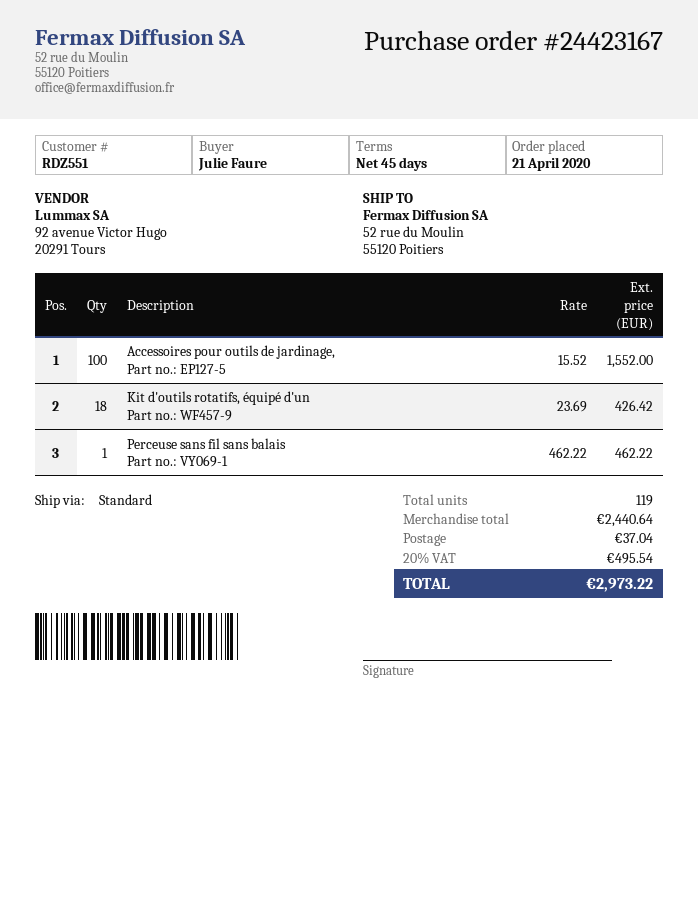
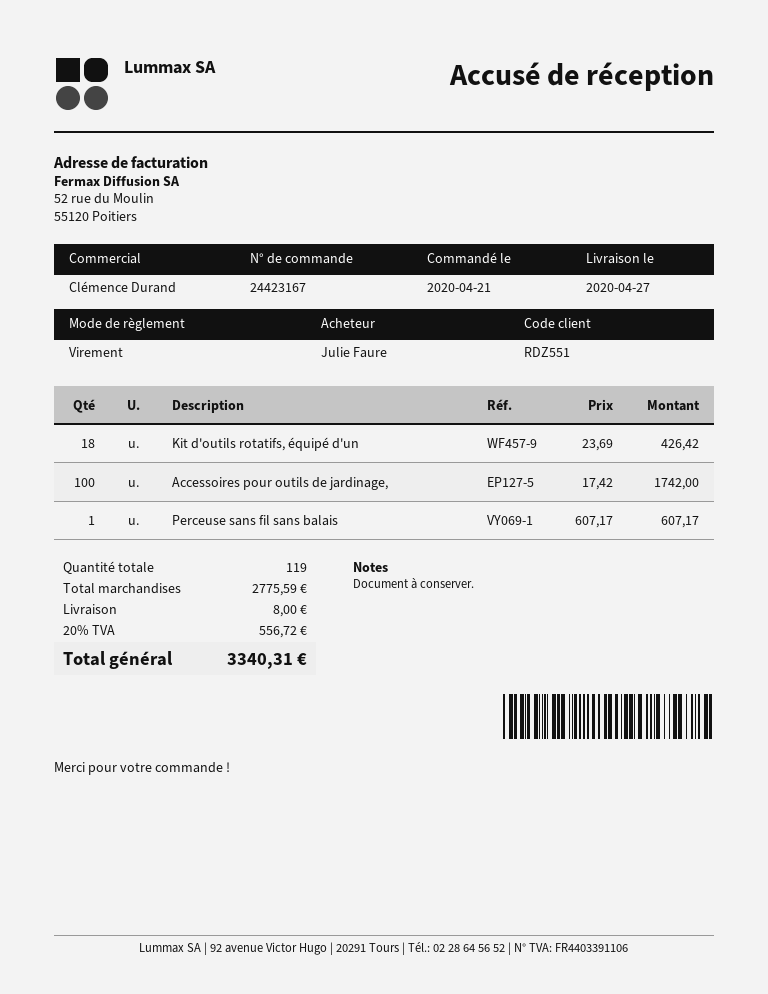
Accessoires pour outils de jardinage,: 100 x 15.52 = 1552.00 -> 100 x 17.42 = 1742.00
Perceuse sans fil sans balais: 1 x 462.22 = 462.22 -> 1 x 607.17 = 607.17
subtotal: 2440.64 -> 2775.59
shipping: 37.04 -> 8.00
tax: 20% = 495.54 -> 20% = 556.72
total: 2973.22 -> 3340.31

